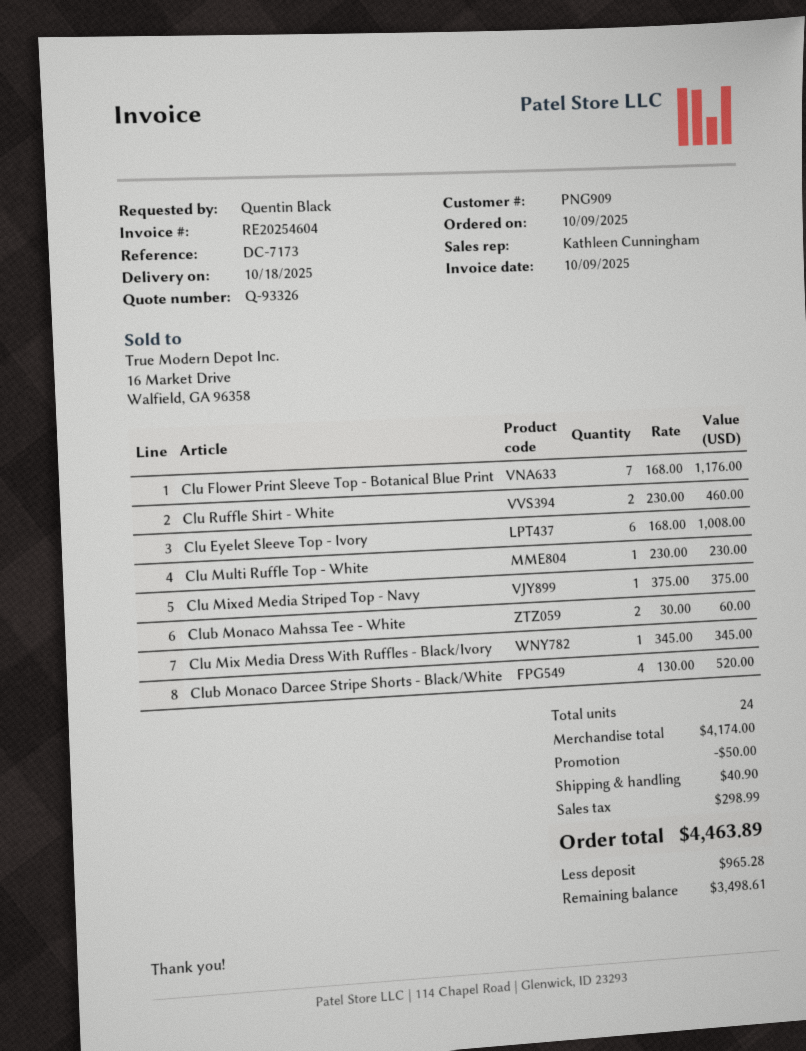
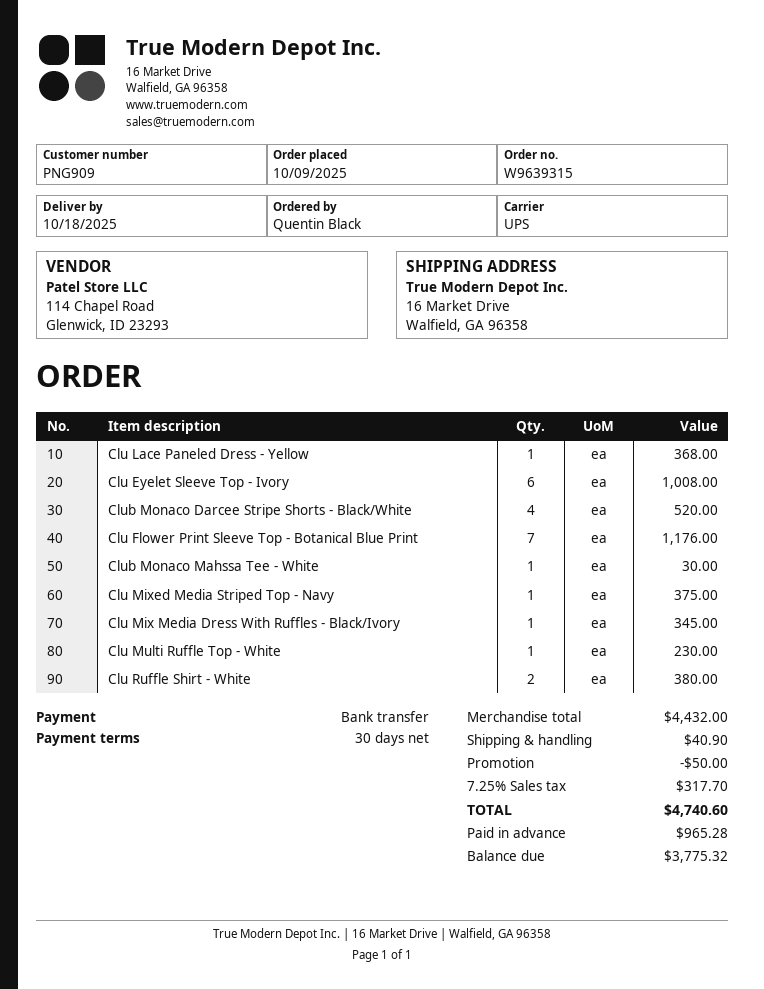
Clu Ruffle Shirt - White: 2 for 460.00 -> 2 for 380.00
Club Monaco Mahssa Tee - White: 2 for 60.00 -> 1 for 30.00
Clu Lace Paneled Dress - Yellow: none -> 1 for 368.00
subtotal: 4174.00 -> 4432.00
tax: 298.99 -> 317.70
total: 4463.89 -> 4740.60
balance: 3498.61 -> 3775.32

